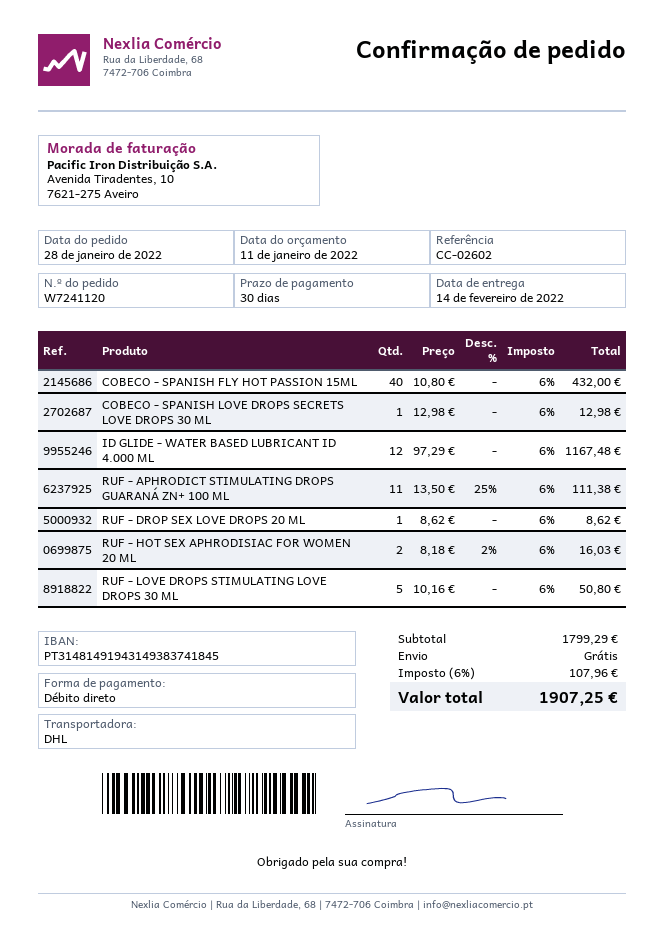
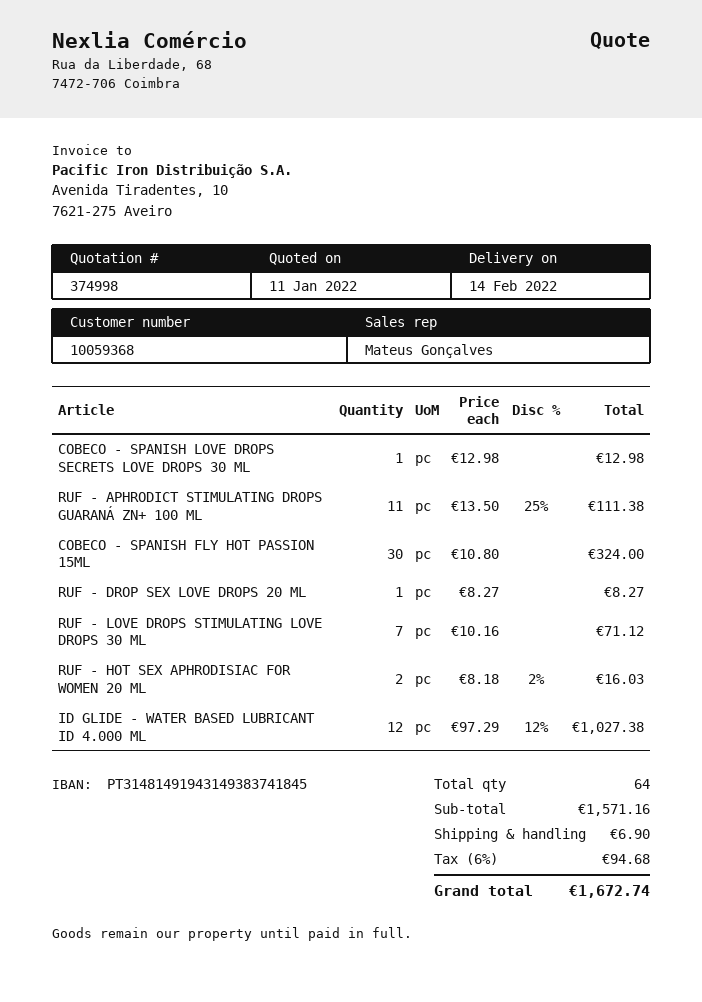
COBECO - SPANISH FLY HOT PASSION 15ML: 40 x 10.80 = 432.00 -> 30 x 10.80 = 324.00
ID GLIDE - WATER BASED LUBRICANT ID 4.000 ML: 12 x 97.29 = 1167.48 -> 12 x 97.29 - 12% = 1027.38
RUF - DROP SEX LOVE DROPS 20 ML: 1 x 8.62 = 8.62 -> 1 x 8.27 = 8.27
RUF - LOVE DROPS STIMULATING LOVE DROPS 30 ML: 5 x 10.16 = 50.80 -> 7 x 10.16 = 71.12
subtotal: 1799.29 -> 1571.16
shipping: 0.00 -> 6.90
tax: 6% = 107.96 -> 6% = 94.68
total: 1907.25 -> 1672.74

